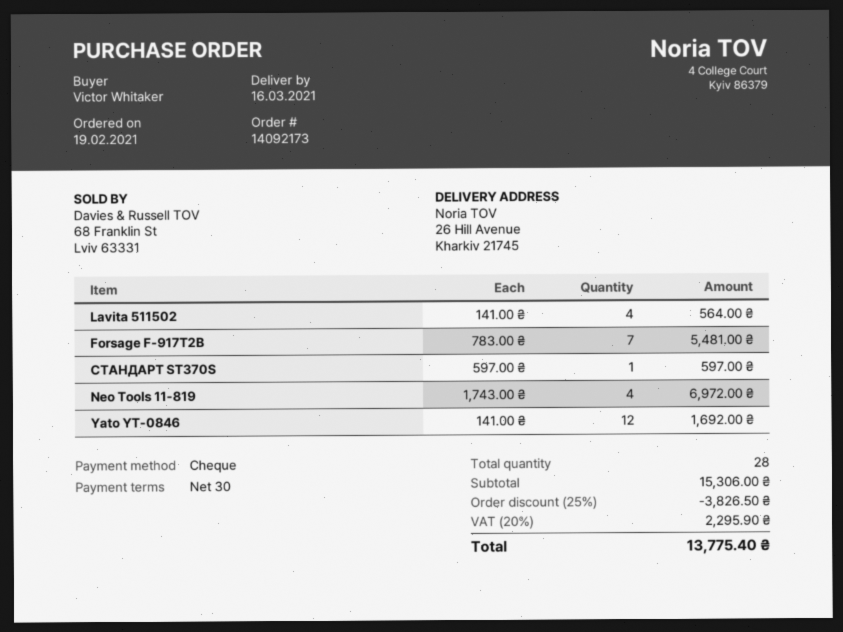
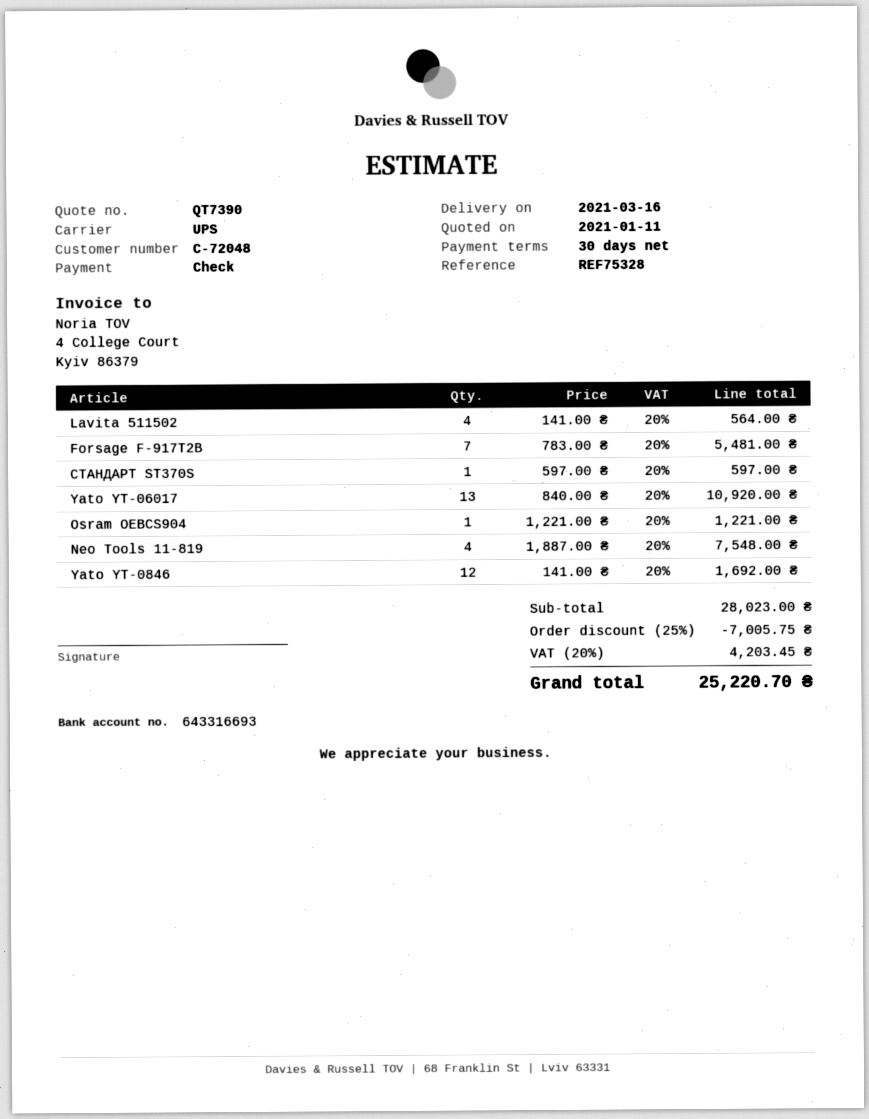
Neo Tools 11-819: 4 x 1743.00 = 6972.00 -> 4 x 1887.00 = 7548.00
Yato YT-06017: none -> 13 x 840.00 = 10920.00
Osram OEBCS904: none -> 1 x 1221.00 = 1221.00
subtotal: 15306.00 -> 28023.00
discount: 25% = 3826.50 -> 25% = 7005.75
tax: 20% = 2295.90 -> 20% = 4203.45
total: 13775.40 -> 25220.70

